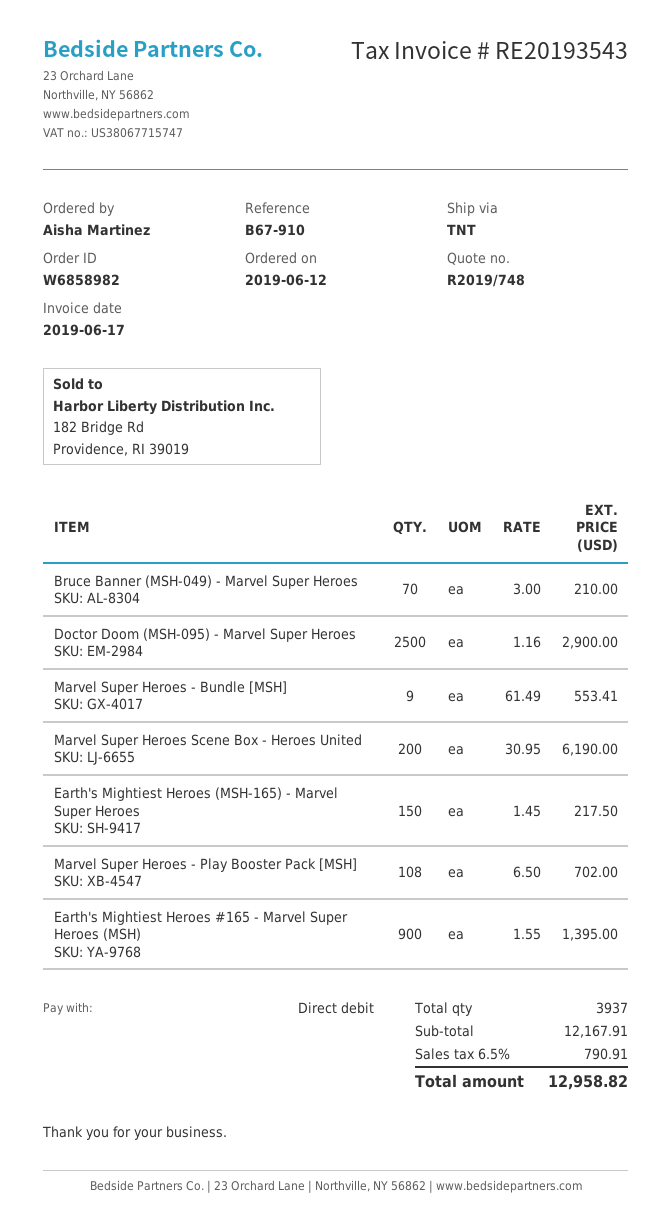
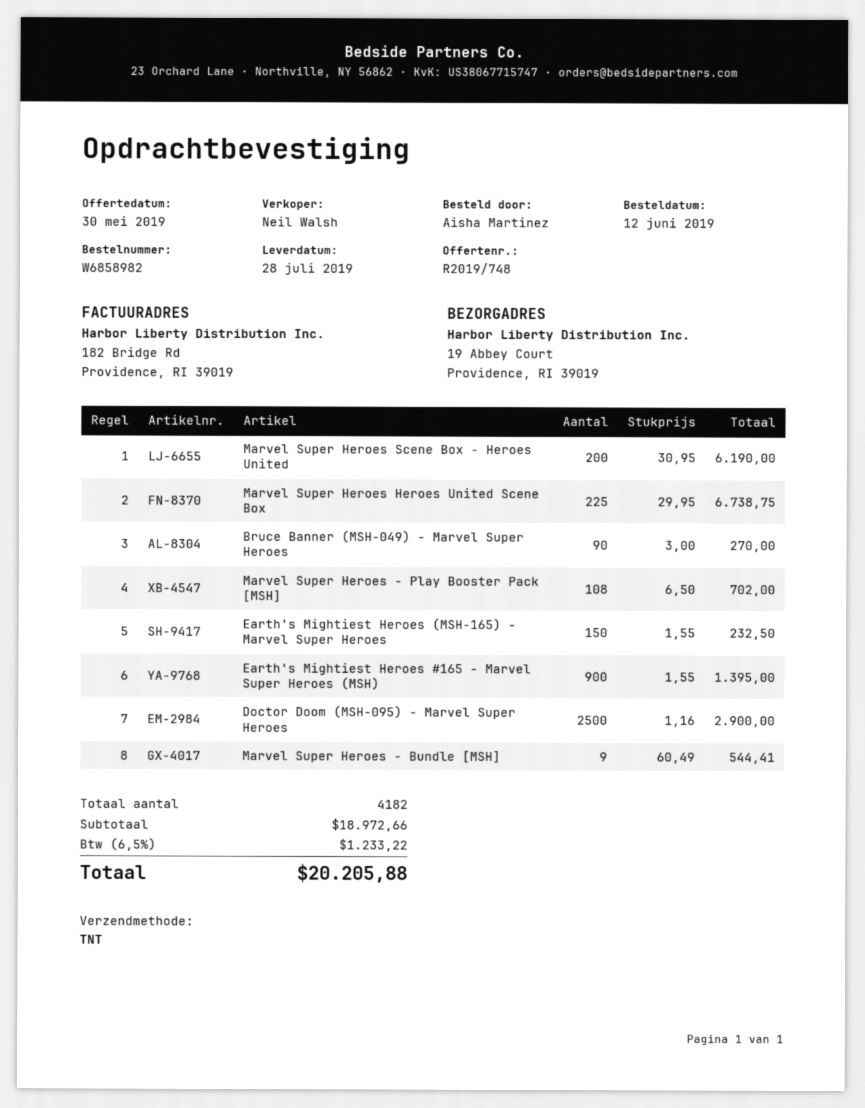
Bruce Banner (MSH-049) - Marvel Super Heroes: 70 x 3.00 = 210.00 -> 90 x 3.00 = 270.00
Marvel Super Heroes - Bundle [MSH]: 9 x 61.49 = 553.41 -> 9 x 60.49 = 544.41
Earth's Mightiest Heroes (MSH-165) - Marvel Super Heroes: 150 x 1.45 = 217.50 -> 150 x 1.55 = 232.50
Marvel Super Heroes Heroes United Scene Box: none -> 225 x 29.95 = 6738.75
total quantity: 3937 -> 4182
subtotal: 12167.91 -> 18972.66
tax: 6.5% = 790.91 -> 6.5% = 1233.22
total: 12958.82 -> 20205.88

